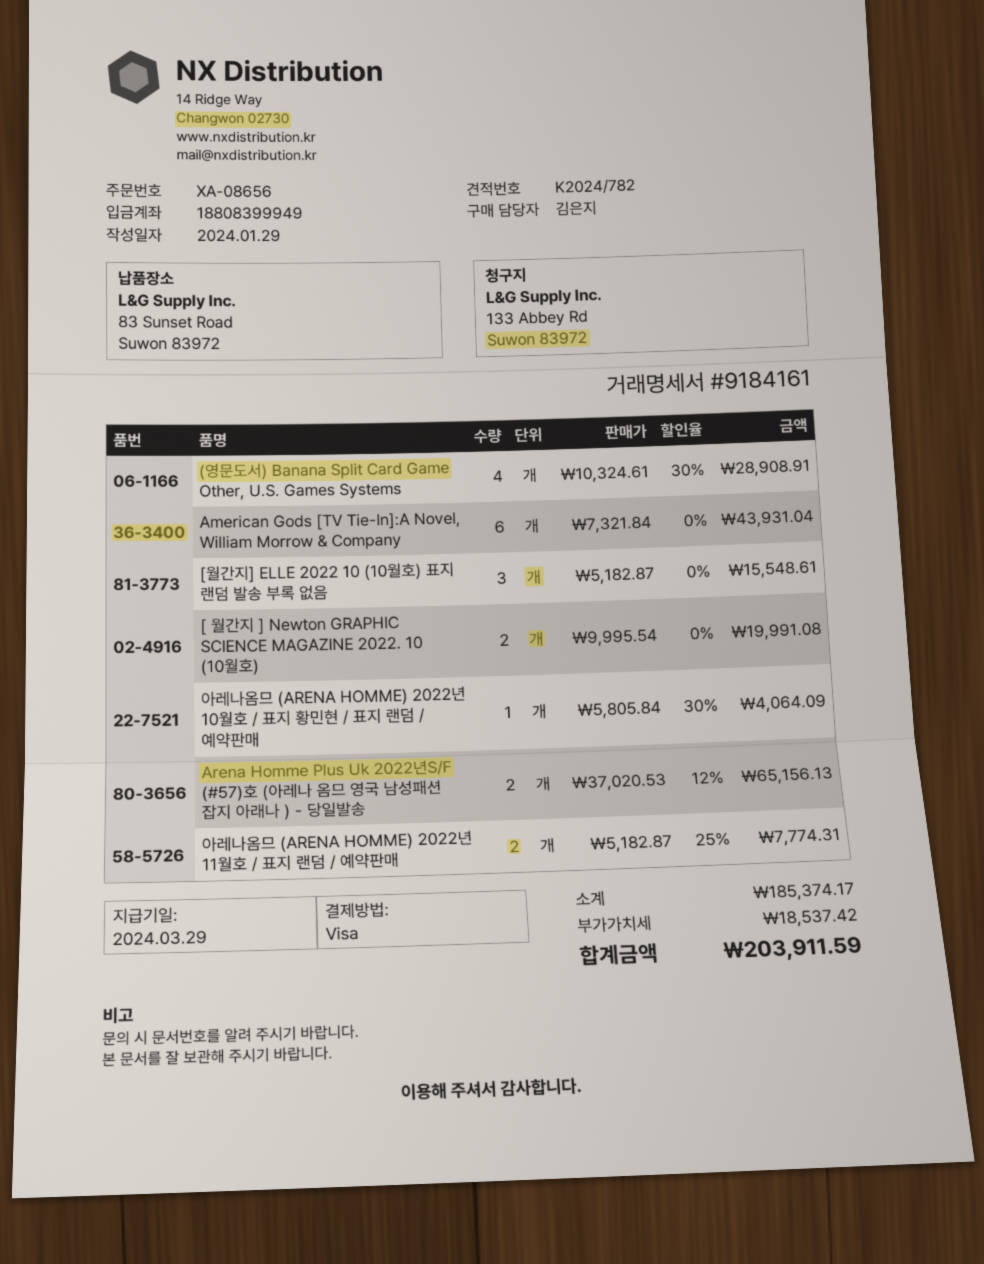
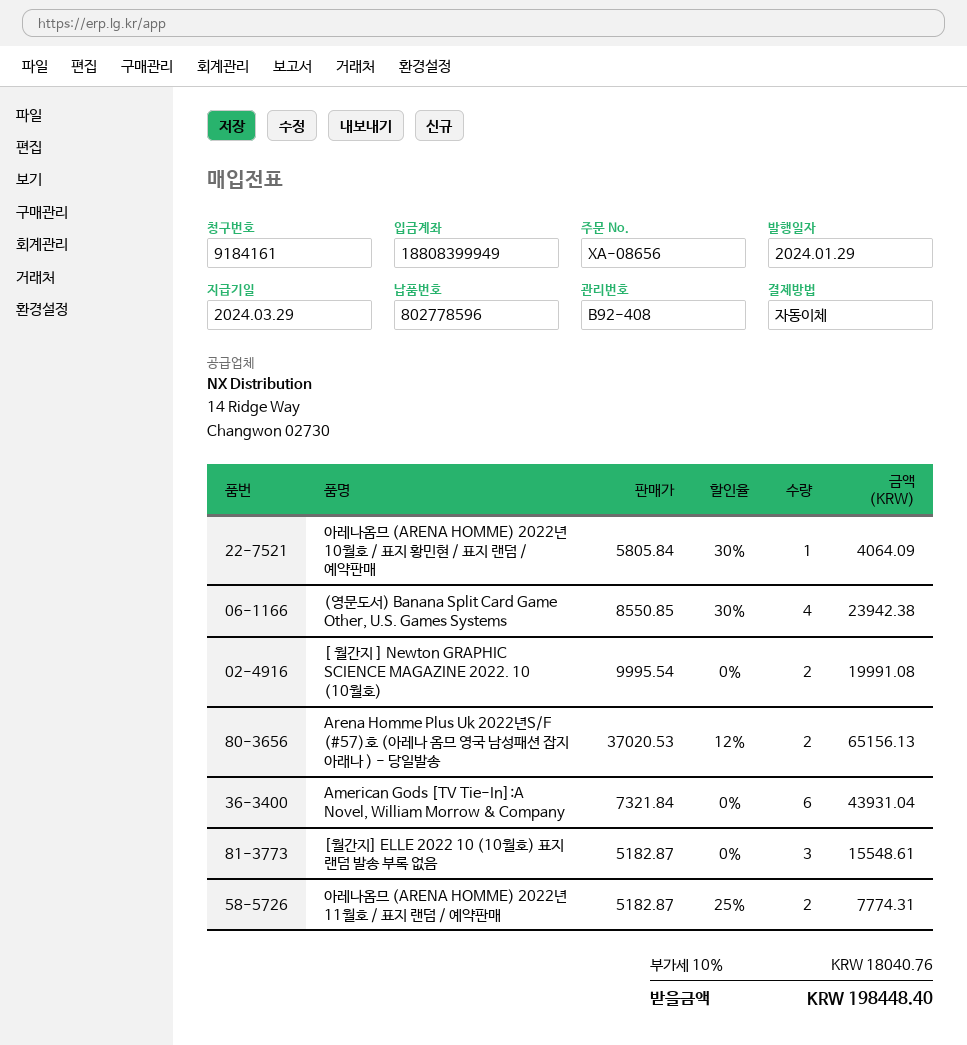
payment method: Visa -> direct debit
(영문도서) Banana Split Card Game Other, U.S. Games Systems: 4 x 10324.61 - 30% = 28908.91 -> 4 x 8550.85 - 30% = 23942.38
tax: 18537.42 -> 18040.76
total: 203911.59 -> 198448.40

